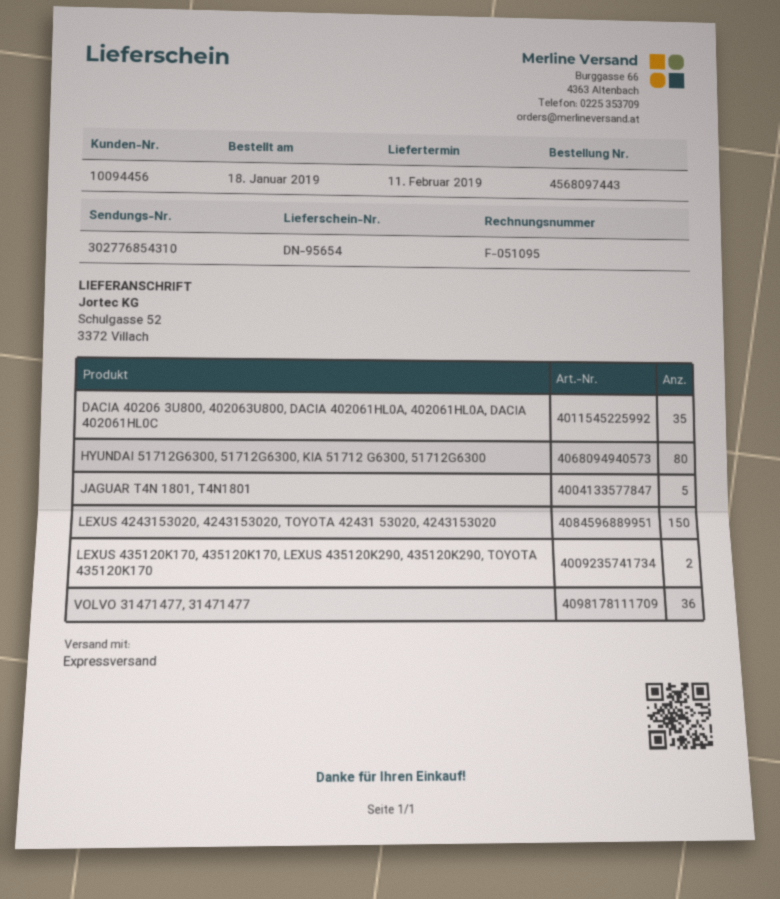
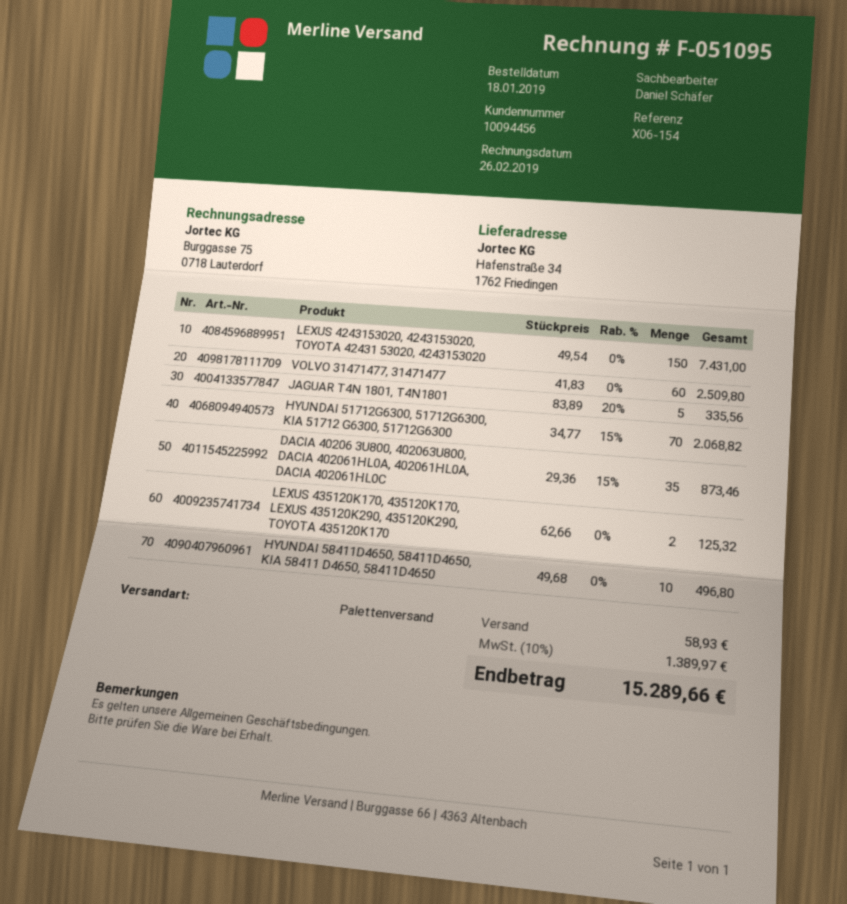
shipping method: express -> pallet freight
ship to: Schulgasse 52, 3372 Villach -> Hafenstraße 34, 1762 Friedingen
HYUNDAI 51712G6300, 51712G6300, KIA 51712 G6300, 51712G6300: 80 -> 70
VOLVO 31471477, 31471477: 36 -> 60
HYUNDAI 58411D4650, 58411D4650, KIA 58411 D4650, 58411D4650: none -> 10

